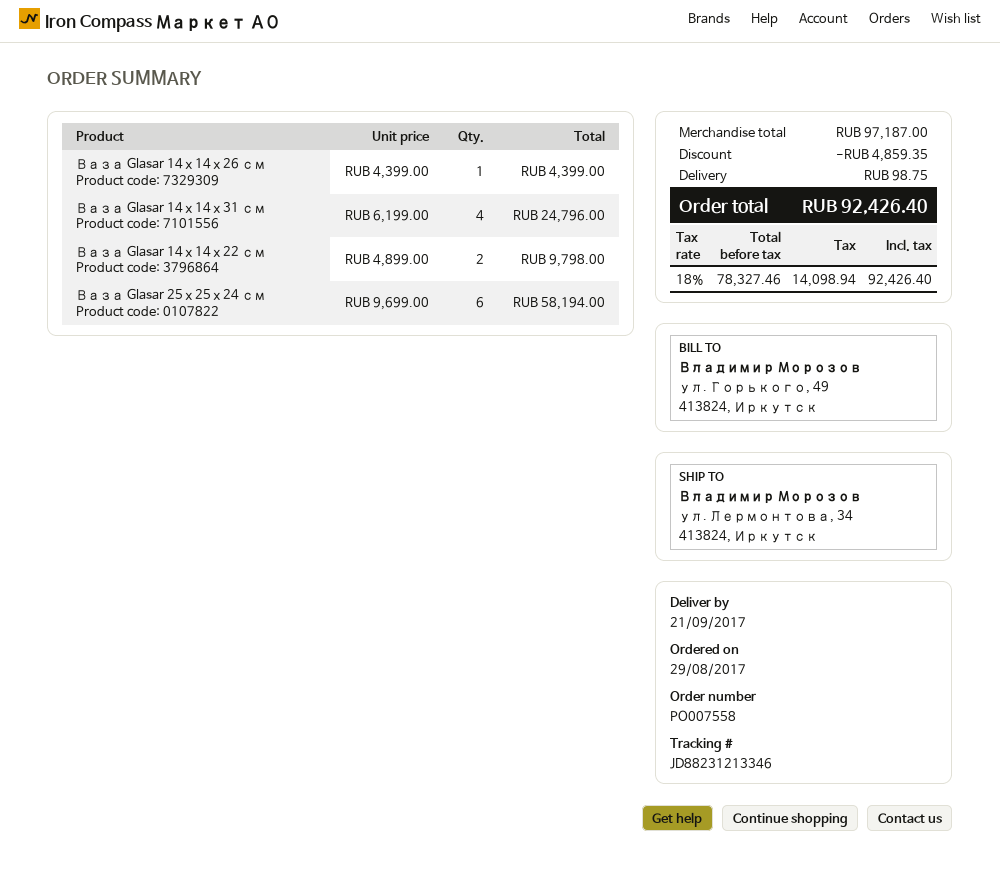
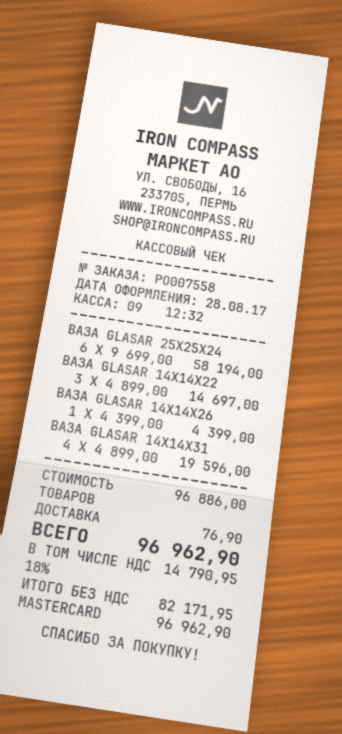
order date: 2017-08-29 -> 2017-08-28
Ваза Glasar 14х14х31 см: 4 x 6199.00 = 24796.00 -> 4 x 4899.00 = 19596.00
Ваза Glasar 14х14х22 см: 2 x 4899.00 = 9798.00 -> 3 x 4899.00 = 14697.00
subtotal: 97187.00 -> 96886.00
discount: 4859.35 -> none
shipping: 98.75 -> 76.90
net: 78327.46 -> 82171.95
tax: 18% = 14098.94 -> 18% = 14790.95
total: 92426.40 -> 96962.90

